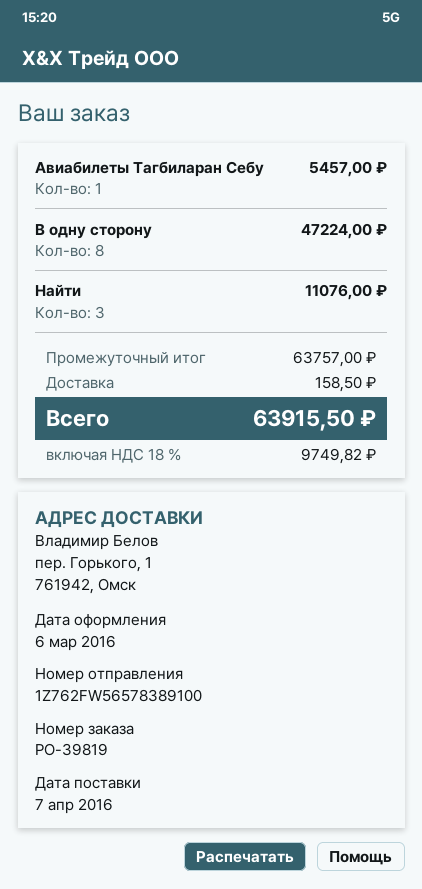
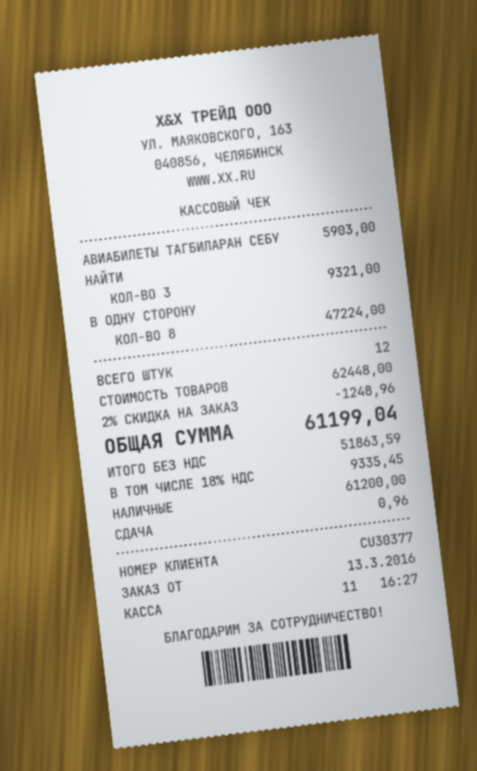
order date: 2016-03-06 -> 2016-03-13
Авиабилеты Тагбиларан Себу: 1 for 5457.00 -> 1 for 5903.00
Найти: 3 for 11076.00 -> 3 for 9321.00
subtotal: 63757.00 -> 62448.00
discount: none -> 2% = 1248.96
shipping: 158.50 -> none
tax: 18% = 9749.82 -> 18% = 9335.45
total: 63915.50 -> 61199.04

